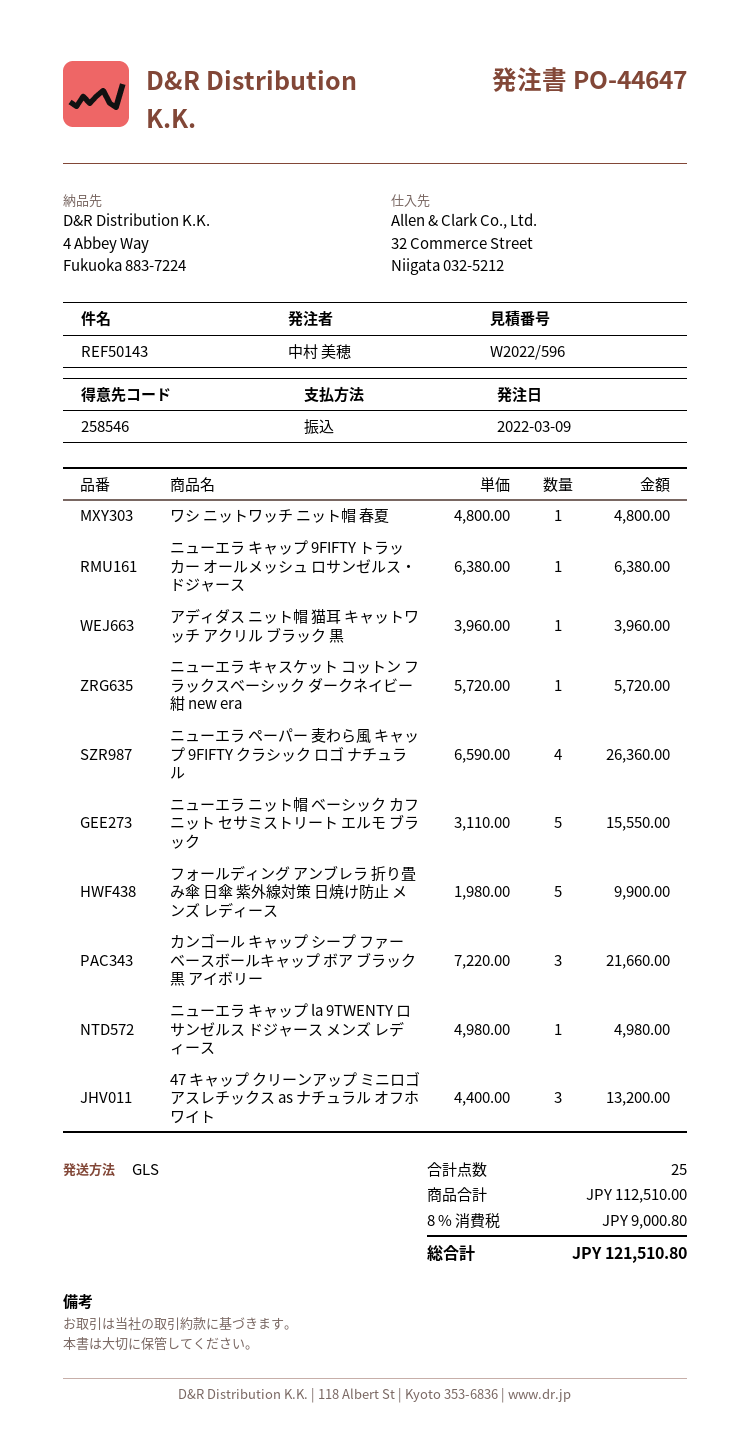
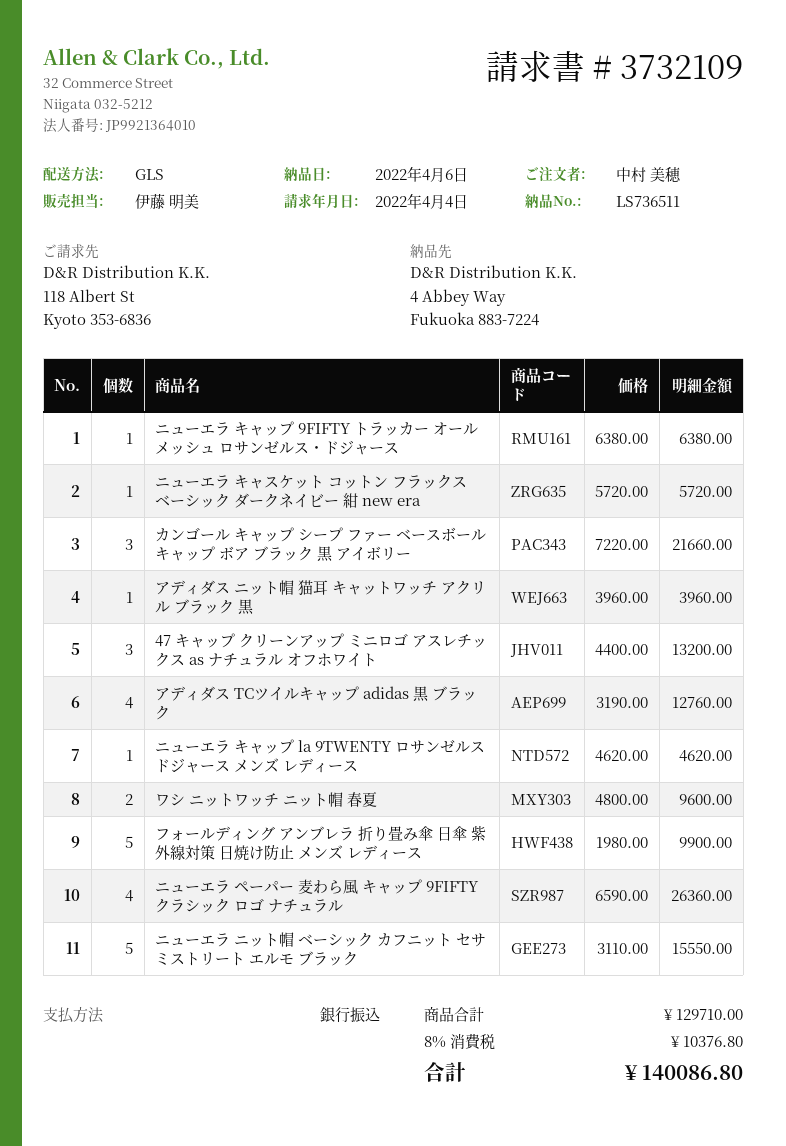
ワシ ニットワッチ ニット帽 春夏: 1 x 4800.00 = 4800.00 -> 2 x 4800.00 = 9600.00
ニューエラ キャップ la 9TWENTY ロサンゼルス ドジャース メンズ レディース: 1 x 4980.00 = 4980.00 -> 1 x 4620.00 = 4620.00
アディダス TCツイルキャップ adidas 黒 ブラック: none -> 4 x 3190.00 = 12760.00
subtotal: 112510.00 -> 129710.00
tax: 8% = 9000.80 -> 8% = 10376.80
total: 121510.80 -> 140086.80

